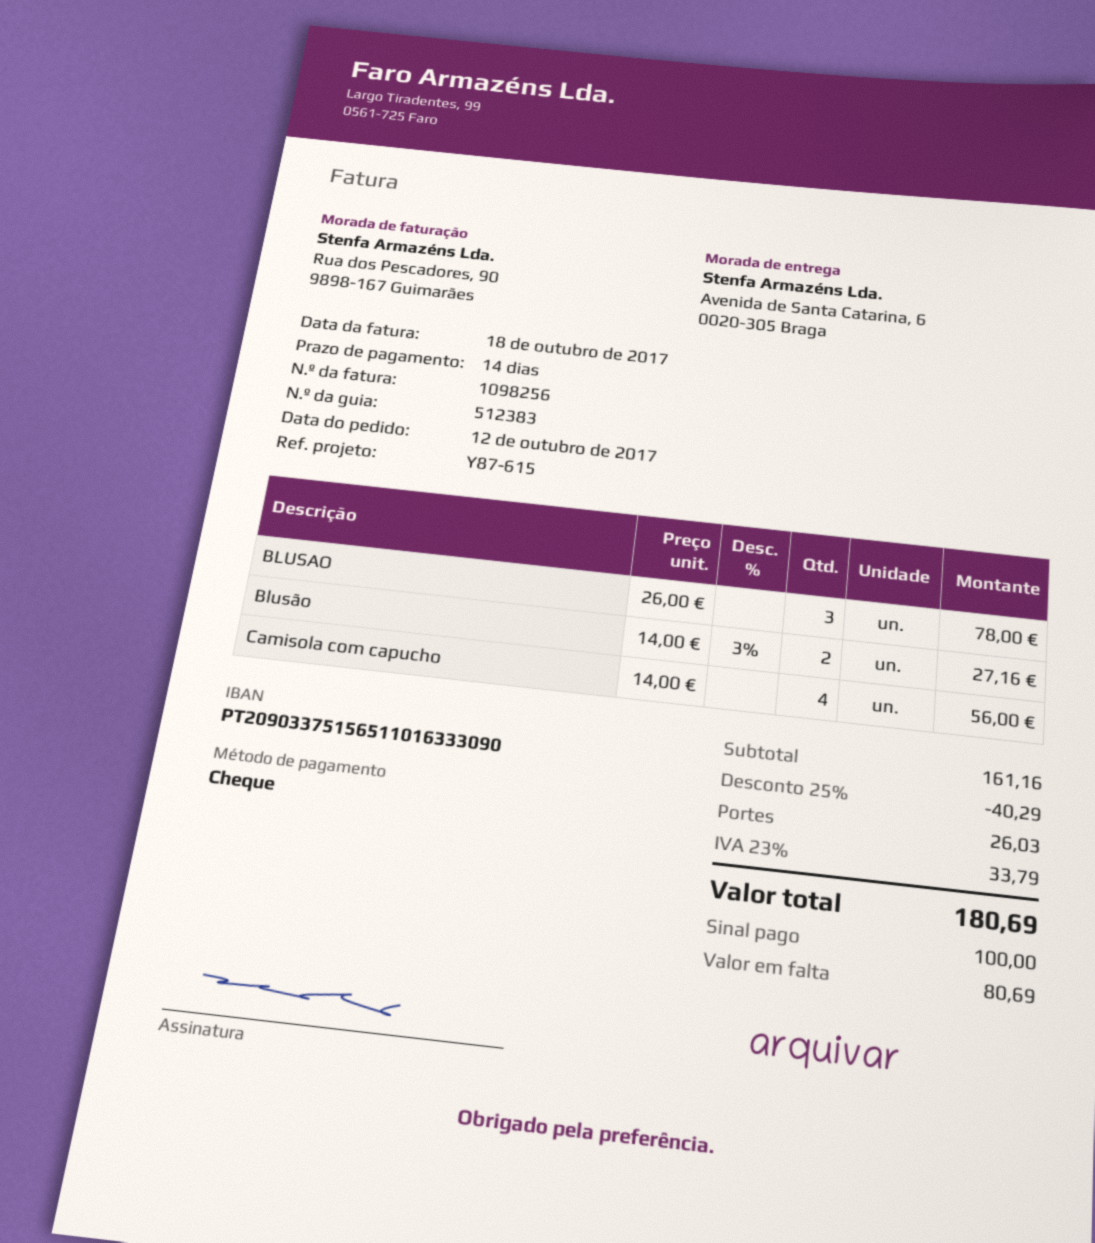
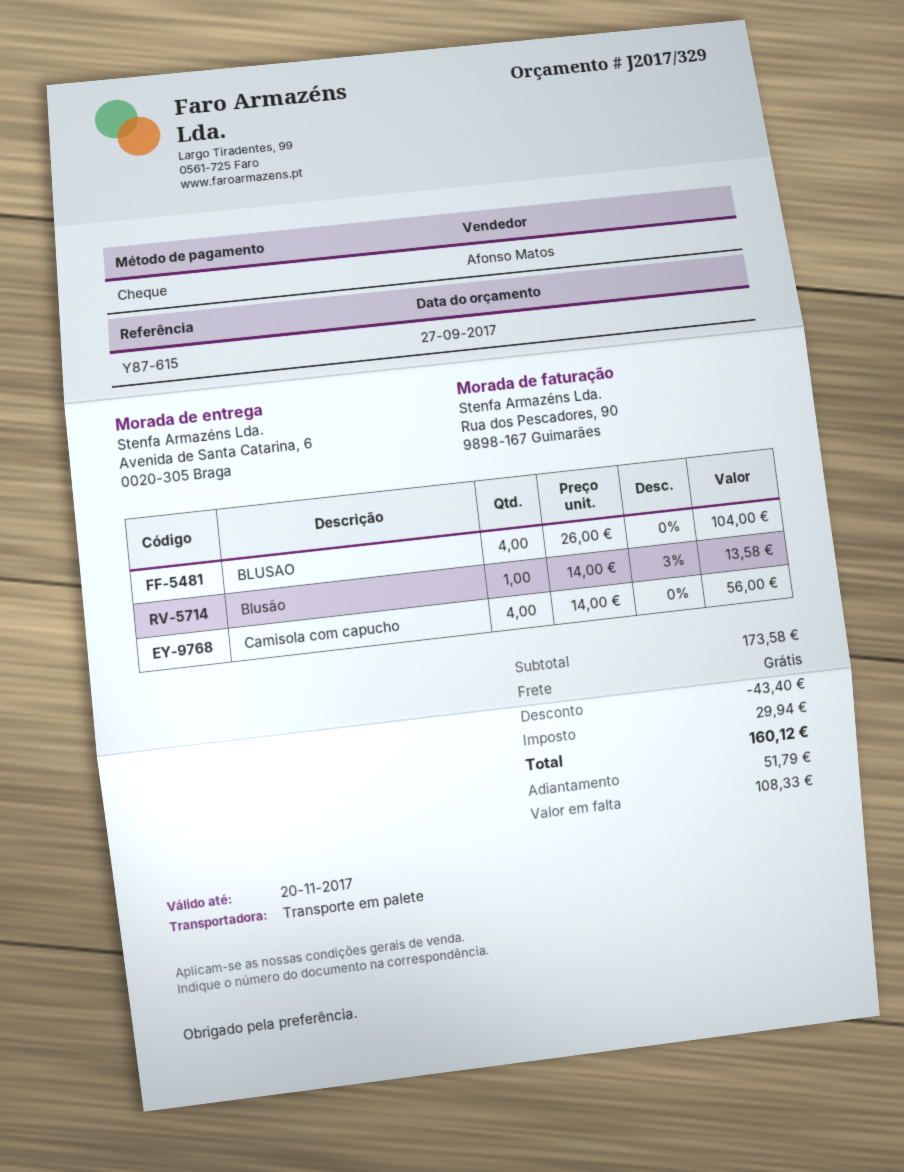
BLUSAO: 3 x 26.00 = 78.00 -> 4 x 26.00 = 104.00
Blusão: 2 x 14.00 - 3% = 27.16 -> 1 x 14.00 - 3% = 13.58
subtotal: 161.16 -> 173.58
discount: 40.29 -> 43.40
shipping: 26.03 -> 0.00
tax: 33.79 -> 29.94
total: 180.69 -> 160.12
deposit: 100.00 -> 51.79
balance: 80.69 -> 108.33

